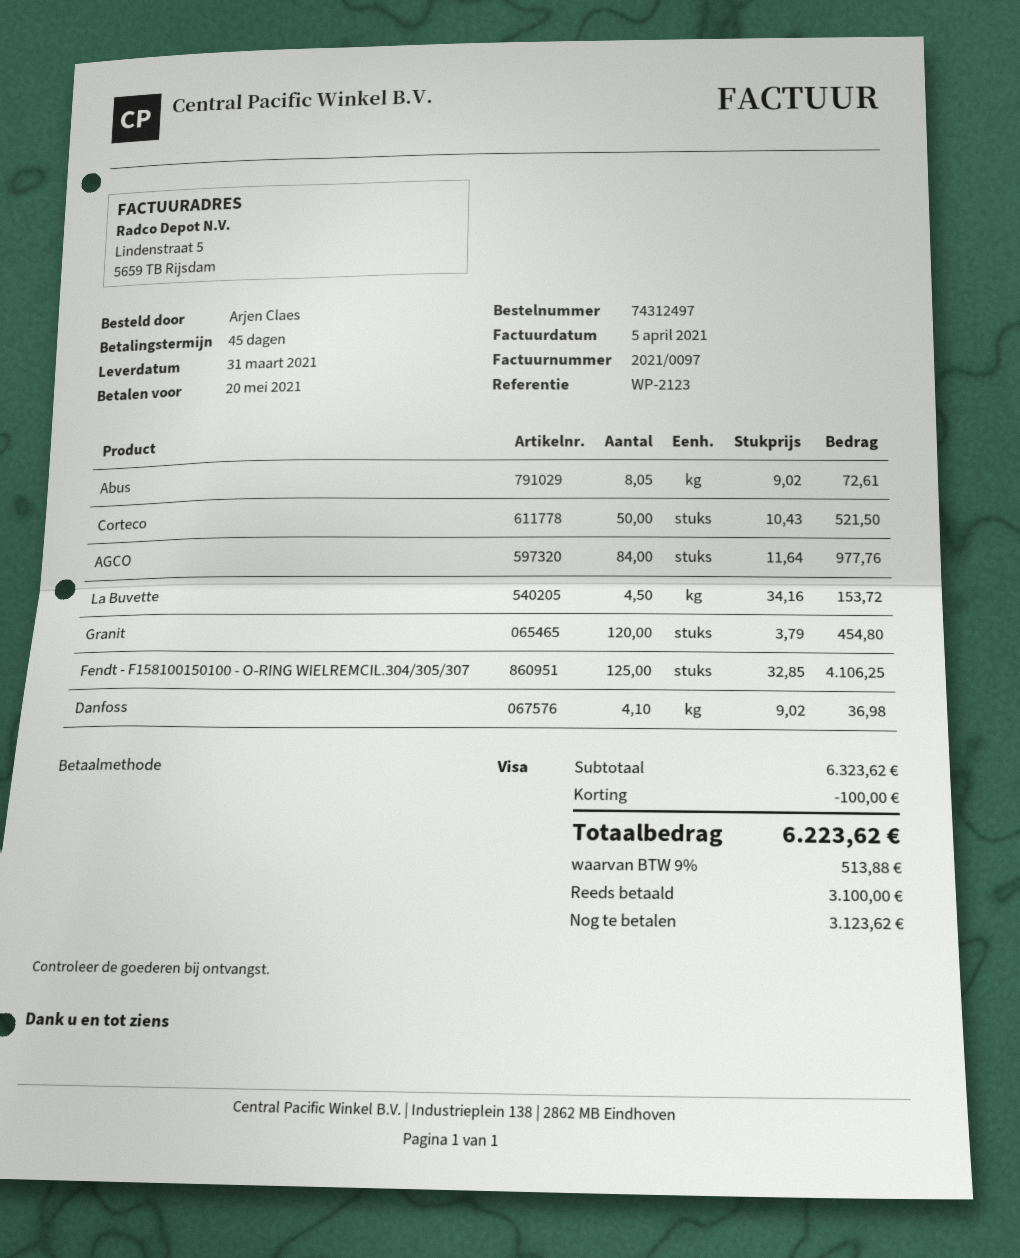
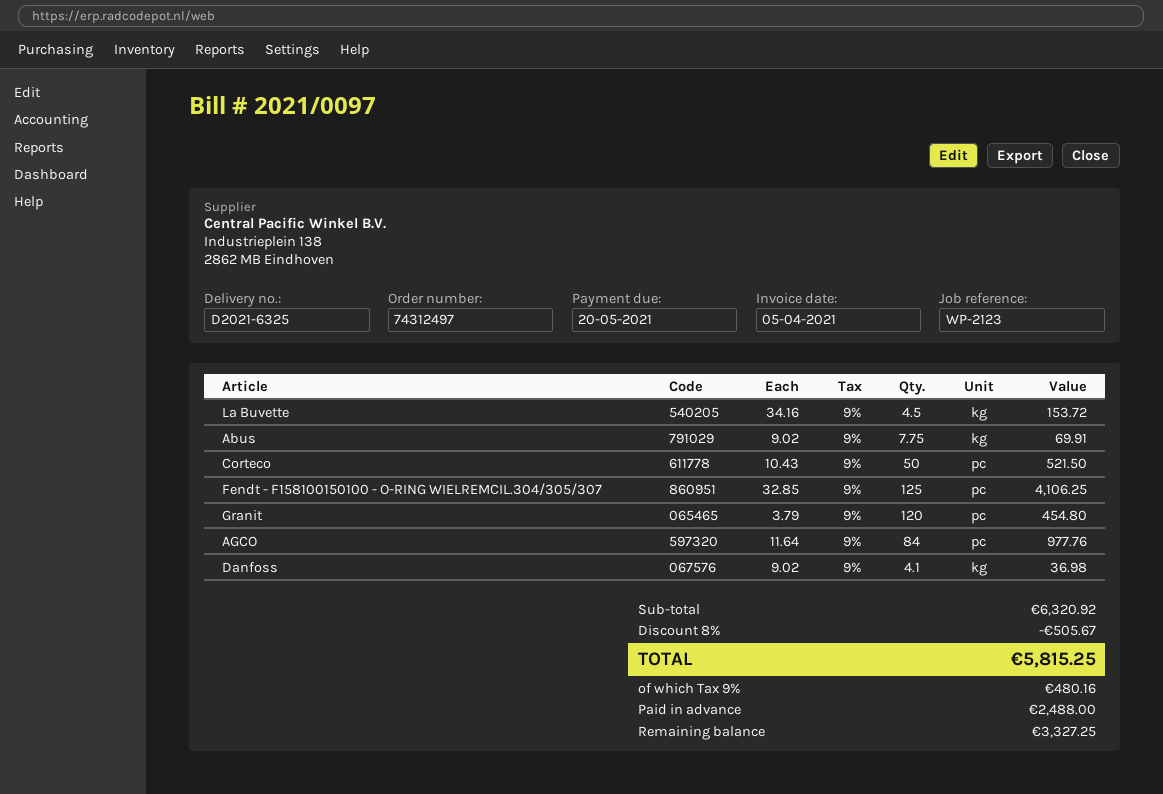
Abus: 8.05 x 9.02 = 72.61 -> 7.75 x 9.02 = 69.91
subtotal: 6323.62 -> 6320.92
discount: 100.00 -> 505.67
tax: 9% = 513.88 -> 9% = 480.16
total: 6223.62 -> 5815.25
deposit: 3100.00 -> 2488.00
balance: 3123.62 -> 3327.25

